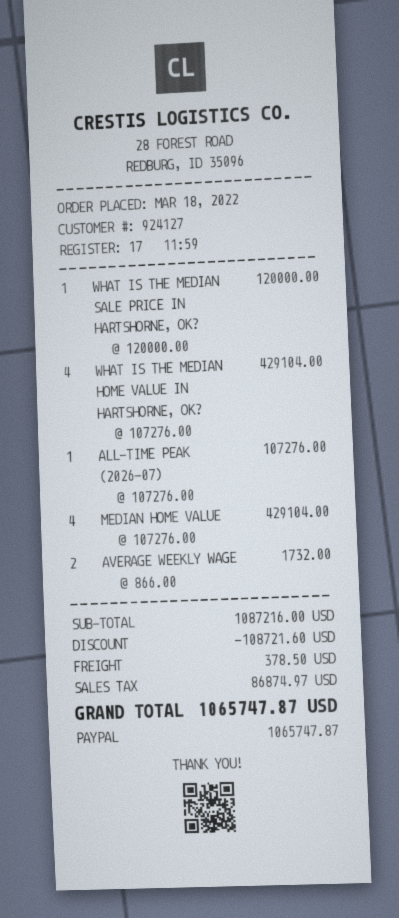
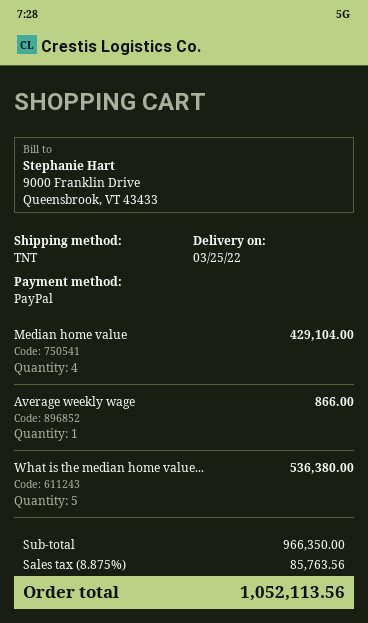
WHAT IS THE MEDIAN SALE PRICE IN HARTSHORNE, OK?: 1 for 120000.00 -> none
WHAT IS THE MEDIAN HOME VALUE IN HARTSHORNE, OK?: 4 for 429104.00 -> 5 for 536380.00
ALL-TIME PEAK (2026-07): 1 for 107276.00 -> none
AVERAGE WEEKLY WAGE: 2 for 1732.00 -> 1 for 866.00
subtotal: 1087216.00 -> 966350.00
discount: 108721.60 -> none
shipping: 378.50 -> none
tax: 86874.97 -> 85763.56
total: 1065747.87 -> 1052113.56

